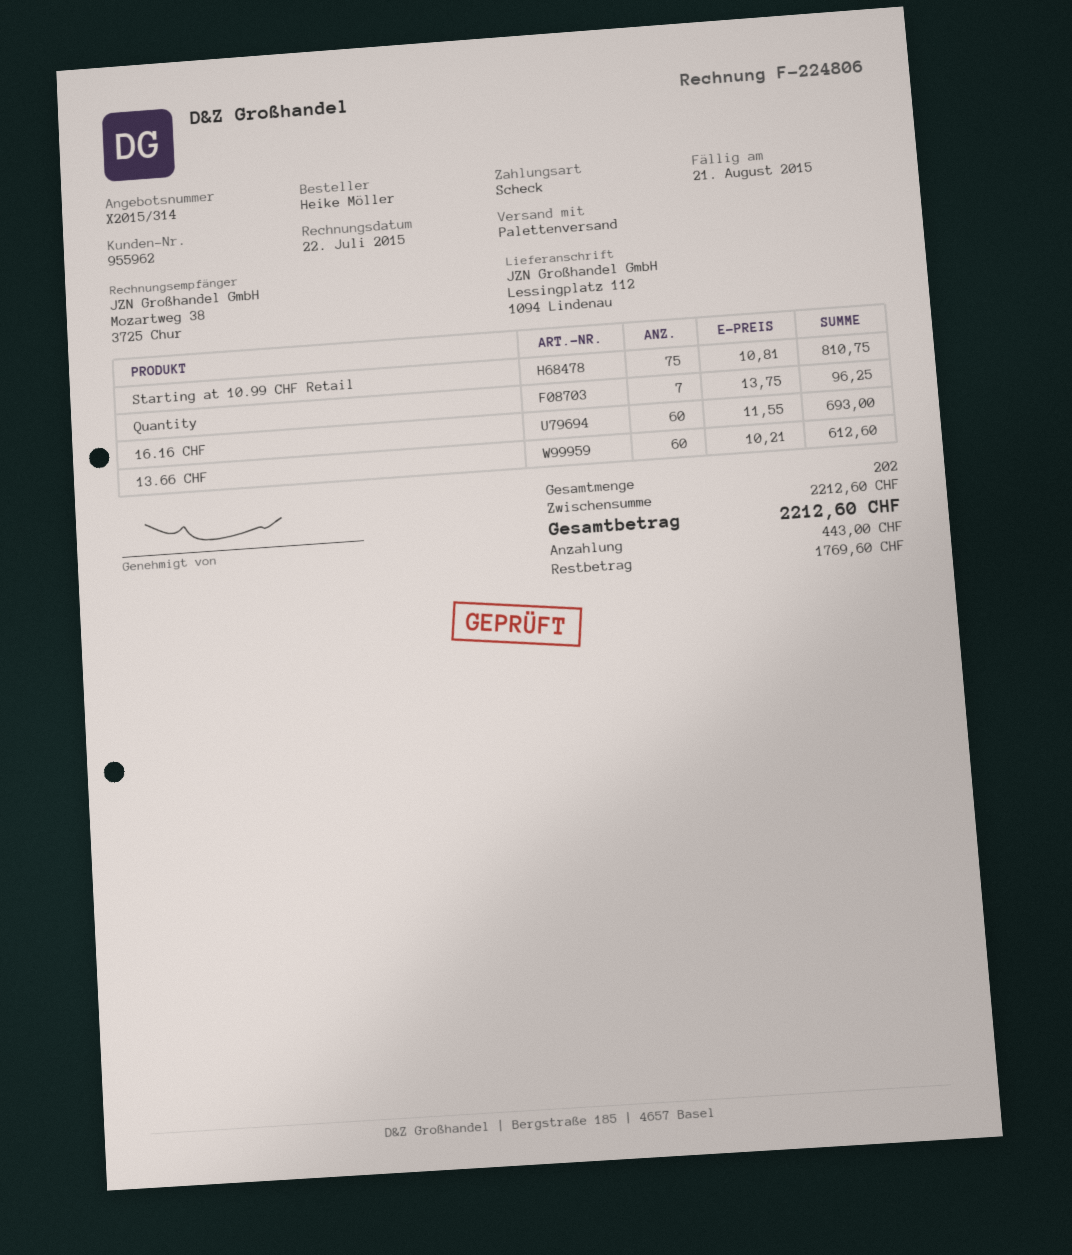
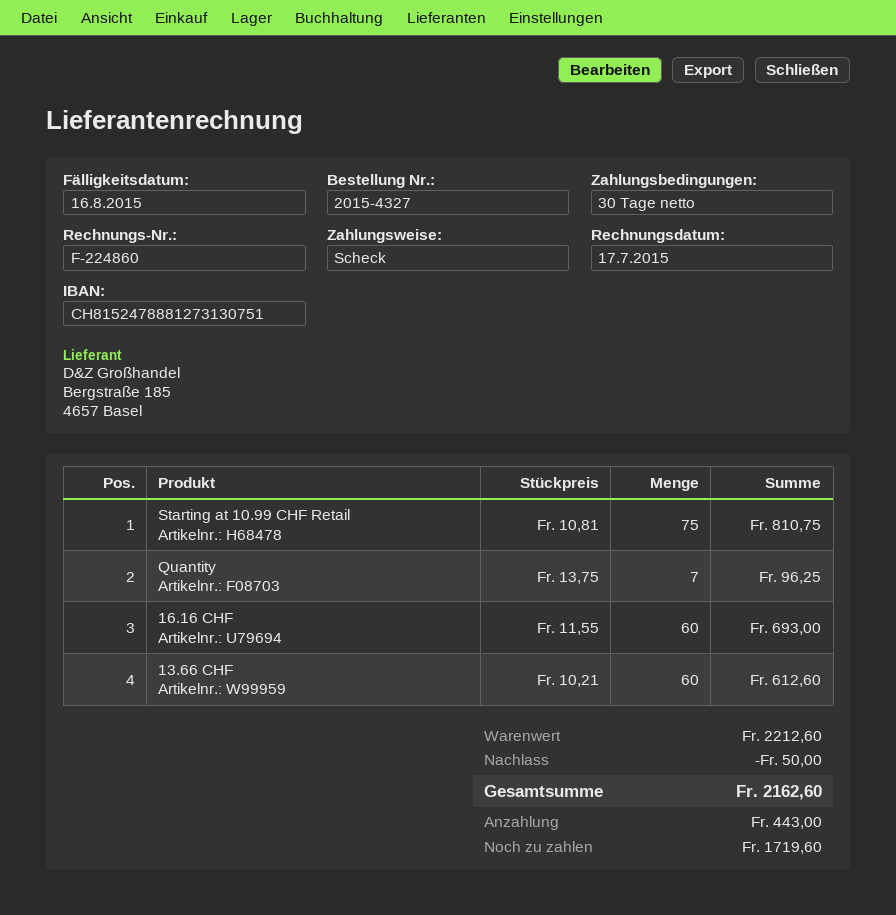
invoice number: F-224806 -> F-224860
invoice date: 2015-07-22 -> 2015-07-17
due date: 2015-08-21 -> 2015-08-16
discount: none -> 50.00
total: 2212.60 -> 2162.60
balance: 1769.60 -> 1719.60

